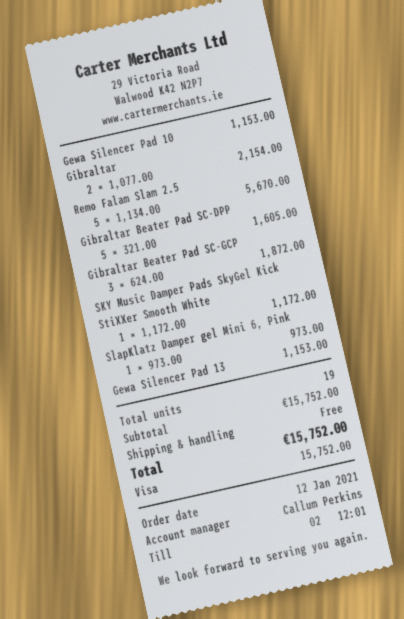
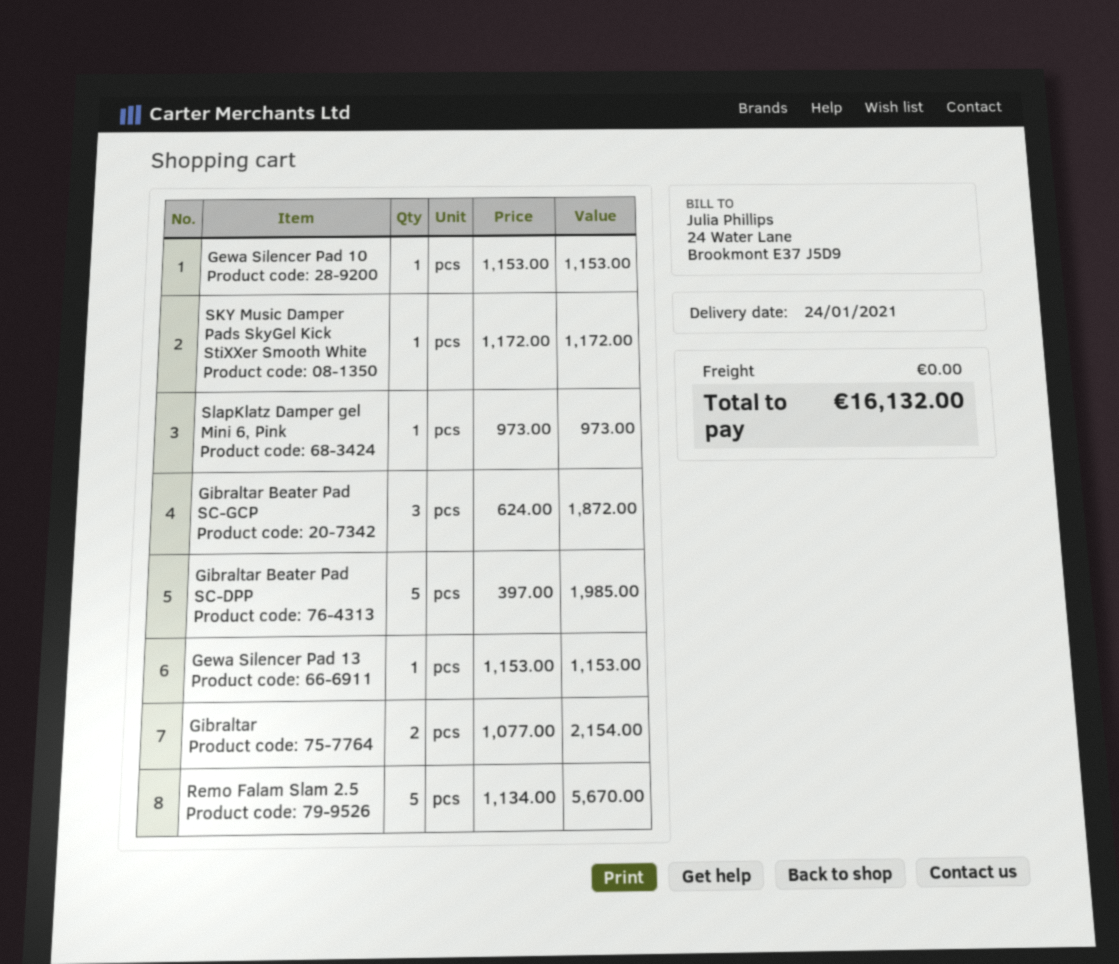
Gibraltar Beater Pad SC-DPP: 5 x 321.00 = 1605.00 -> 5 x 397.00 = 1985.00
total: 15752.00 -> 16132.00

